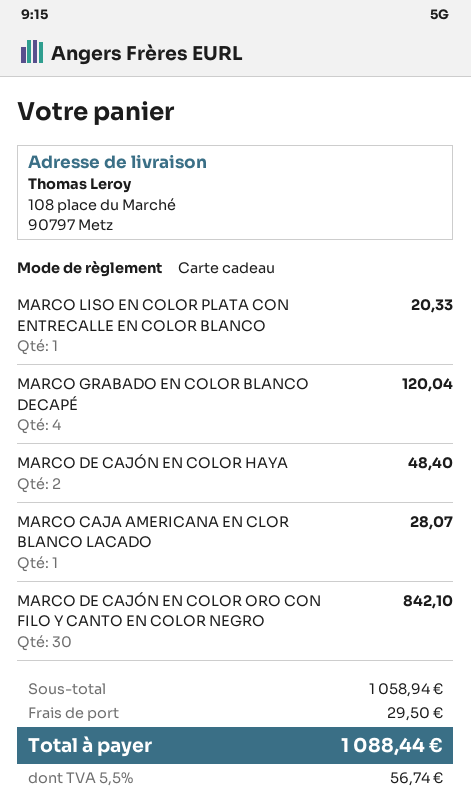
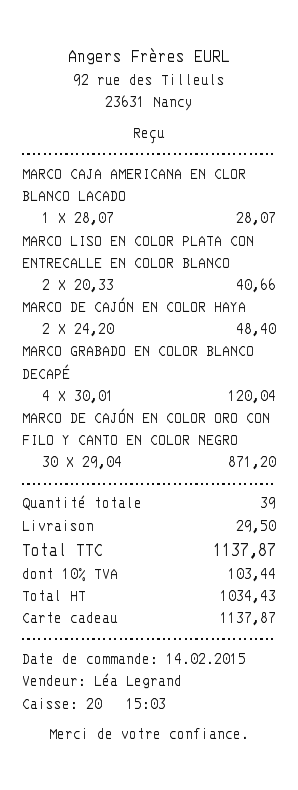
MARCO LISO EN COLOR PLATA CON ENTRECALLE EN COLOR BLANCO: 1 for 20.33 -> 2 for 40.66
MARCO DE CAJÓN EN COLOR ORO CON FILO Y CANTO EN COLOR NEGRO: 30 for 842.10 -> 30 for 871.20
tax: 5.5% = 56.74 -> 10% = 103.44
total: 1088.44 -> 1137.87

